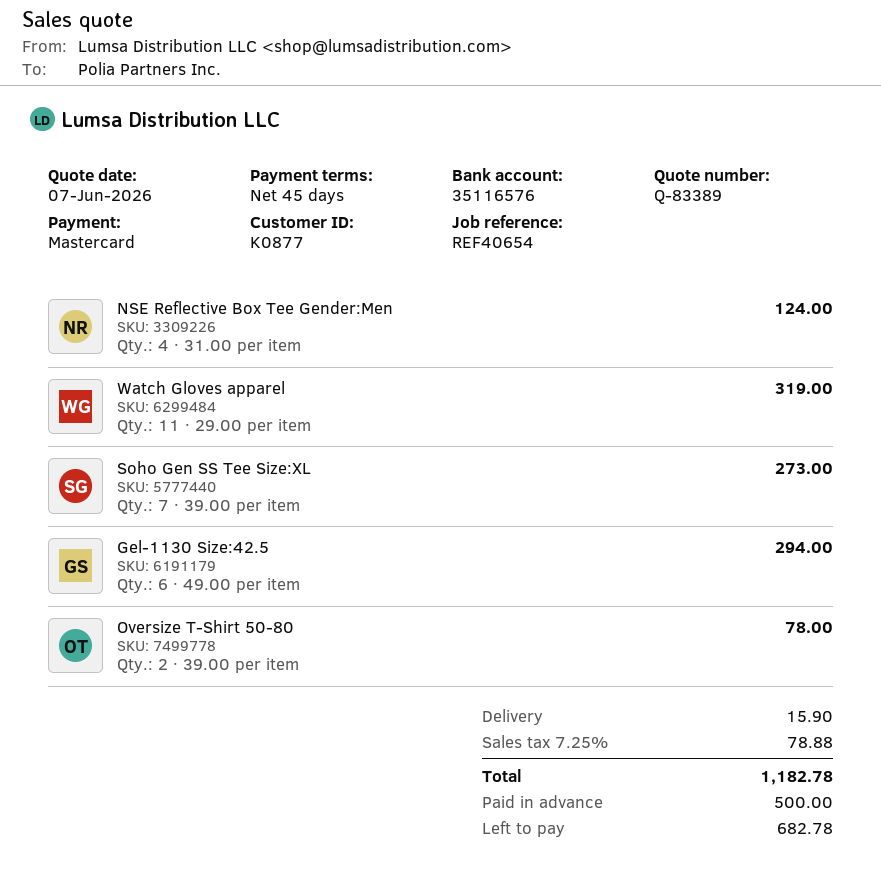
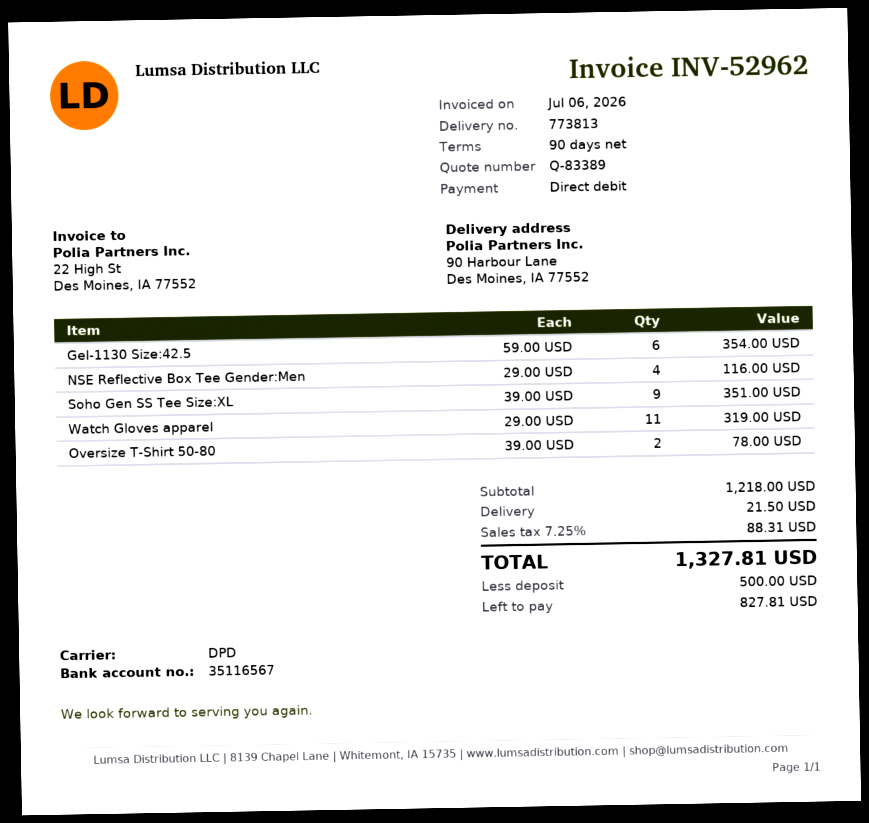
payment terms: 45 days -> 90 days
payment method: Mastercard -> direct debit
bank account: 35116576 -> 35116567
NSE Reflective Box Tee Gender:Men: 4 x 31.00 = 124.00 -> 4 x 29.00 = 116.00
Soho Gen SS Tee Size:XL: 7 x 39.00 = 273.00 -> 9 x 39.00 = 351.00
Gel-1130 Size:42.5: 6 x 49.00 = 294.00 -> 6 x 59.00 = 354.00
shipping: 15.90 -> 21.50
tax: 7.25% = 78.88 -> 7.25% = 88.31
total: 1182.78 -> 1327.81
balance: 682.78 -> 827.81

